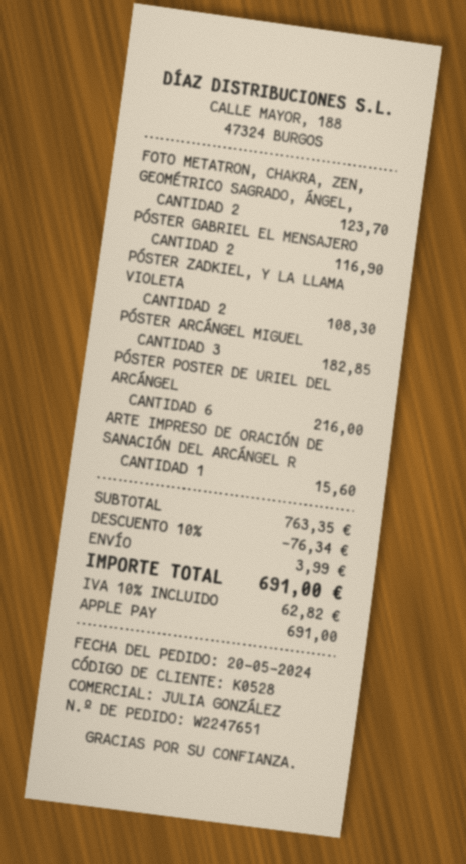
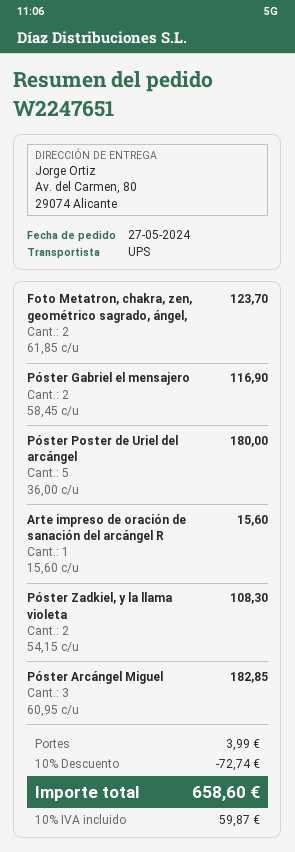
order date: 2024-05-20 -> 2024-05-27
PÓSTER POSTER DE URIEL DEL ARCÁNGEL: 6 for 216.00 -> 5 for 180.00
discount: 10% = 76.34 -> 10% = 72.74
tax: 10% = 62.82 -> 10% = 59.87
total: 691.00 -> 658.60

